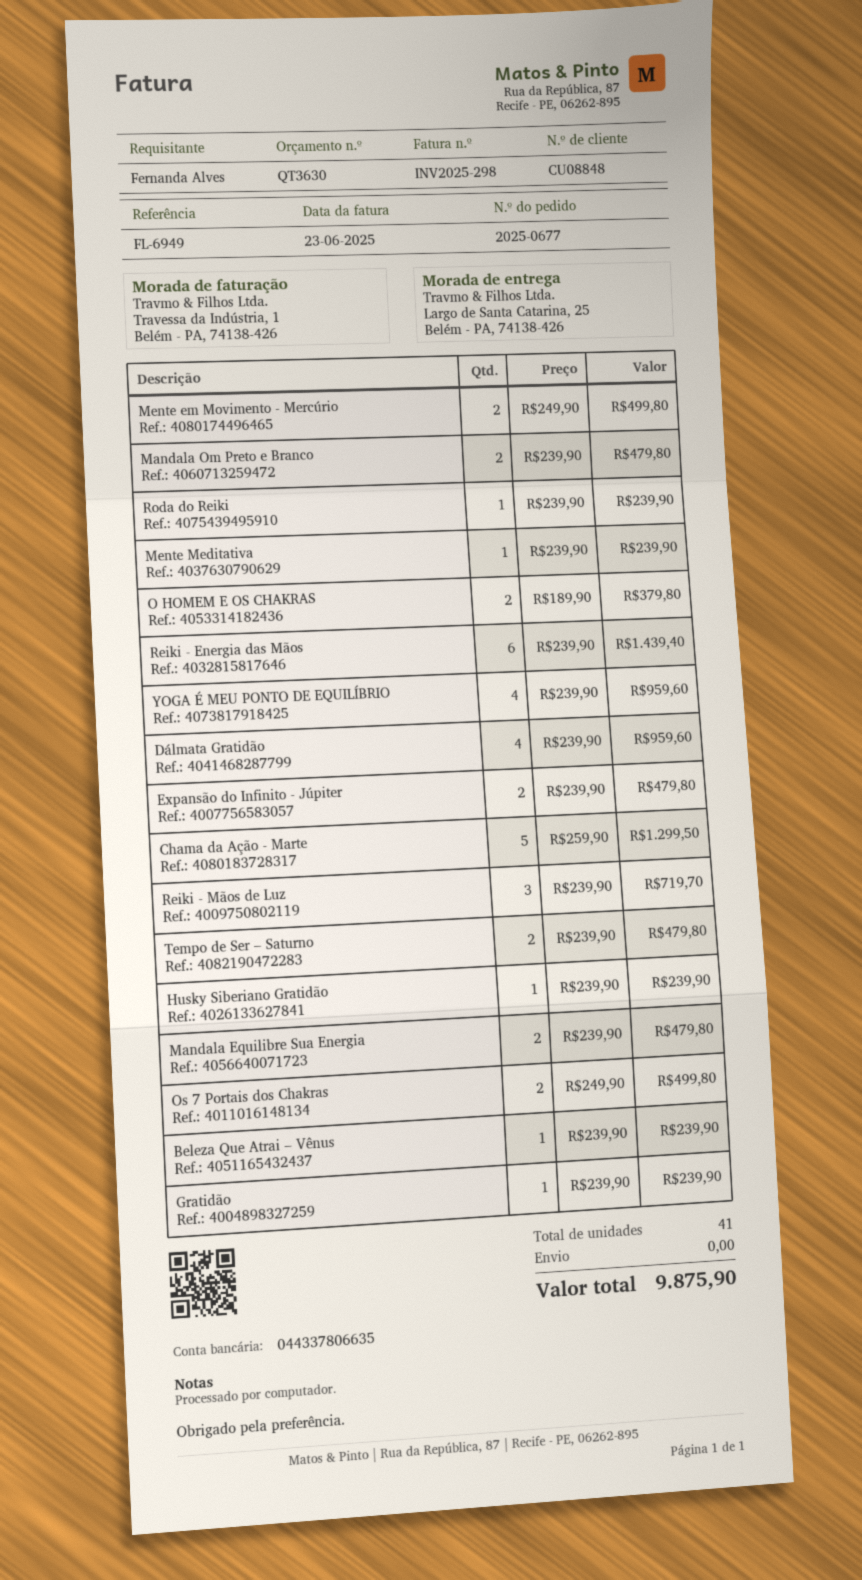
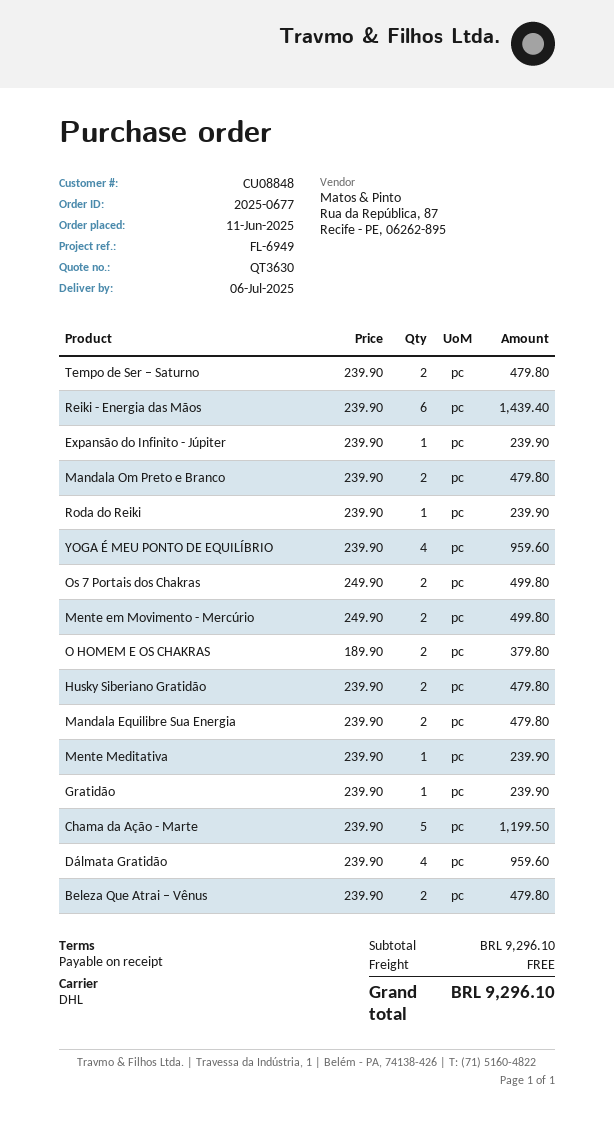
Expansão do Infinito - Júpiter: 2 x 239.90 = 479.80 -> 1 x 239.90 = 239.90
Chama da Ação - Marte: 5 x 259.90 = 1299.50 -> 5 x 239.90 = 1199.50
Reiki - Mãos de Luz: 3 x 239.90 = 719.70 -> none
Husky Siberiano Gratidão: 1 x 239.90 = 239.90 -> 2 x 239.90 = 479.80
Beleza Que Atrai – Vênus: 1 x 239.90 = 239.90 -> 2 x 239.90 = 479.80
total: 9875.90 -> 9296.10

